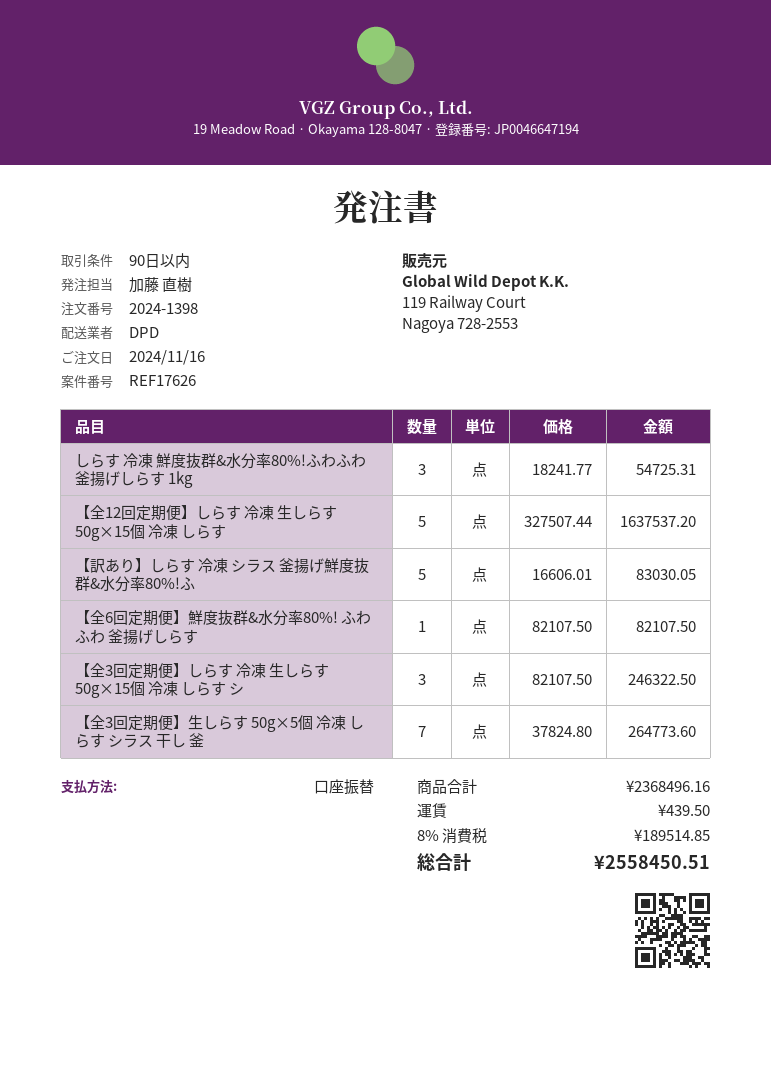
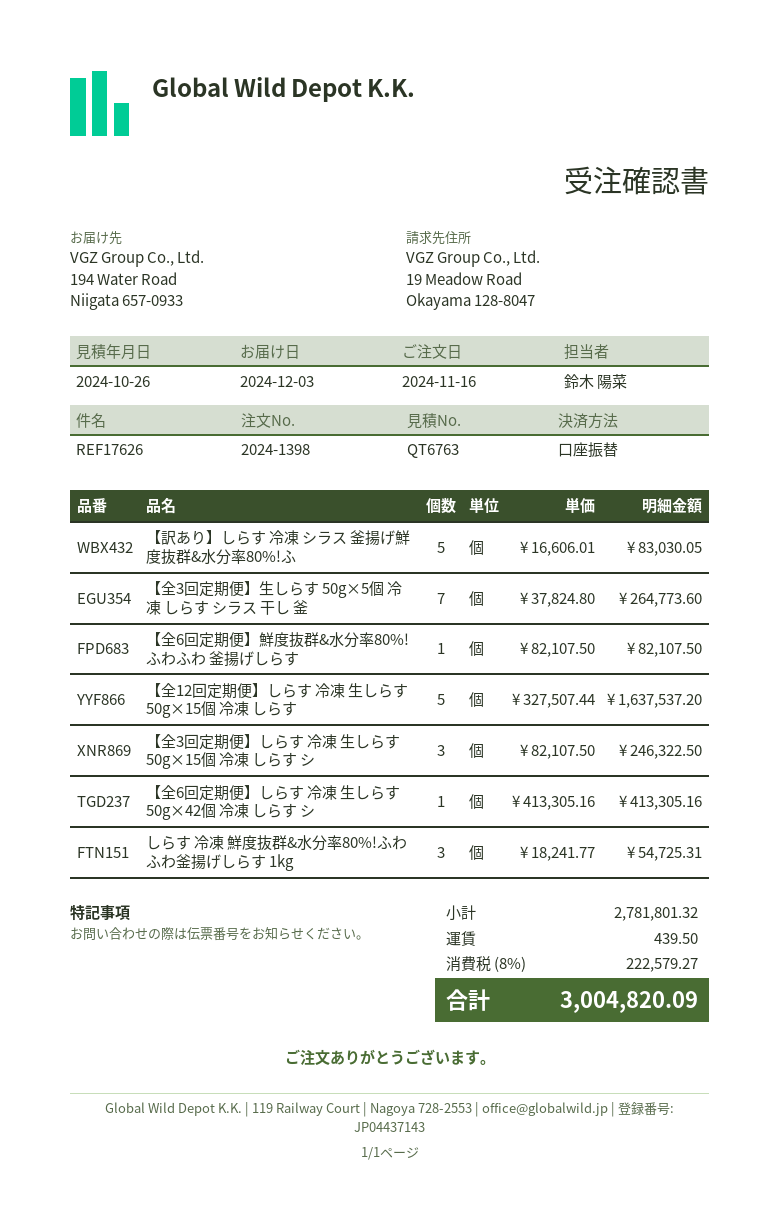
【全6回定期便】しらす 冷凍 生しらす 50g×42個 冷凍 しらす シ: none -> 1 x 413305.16 = 413305.16
subtotal: 2368496.16 -> 2781801.32
tax: 8% = 189514.85 -> 8% = 222579.27
total: 2558450.51 -> 3004820.09

